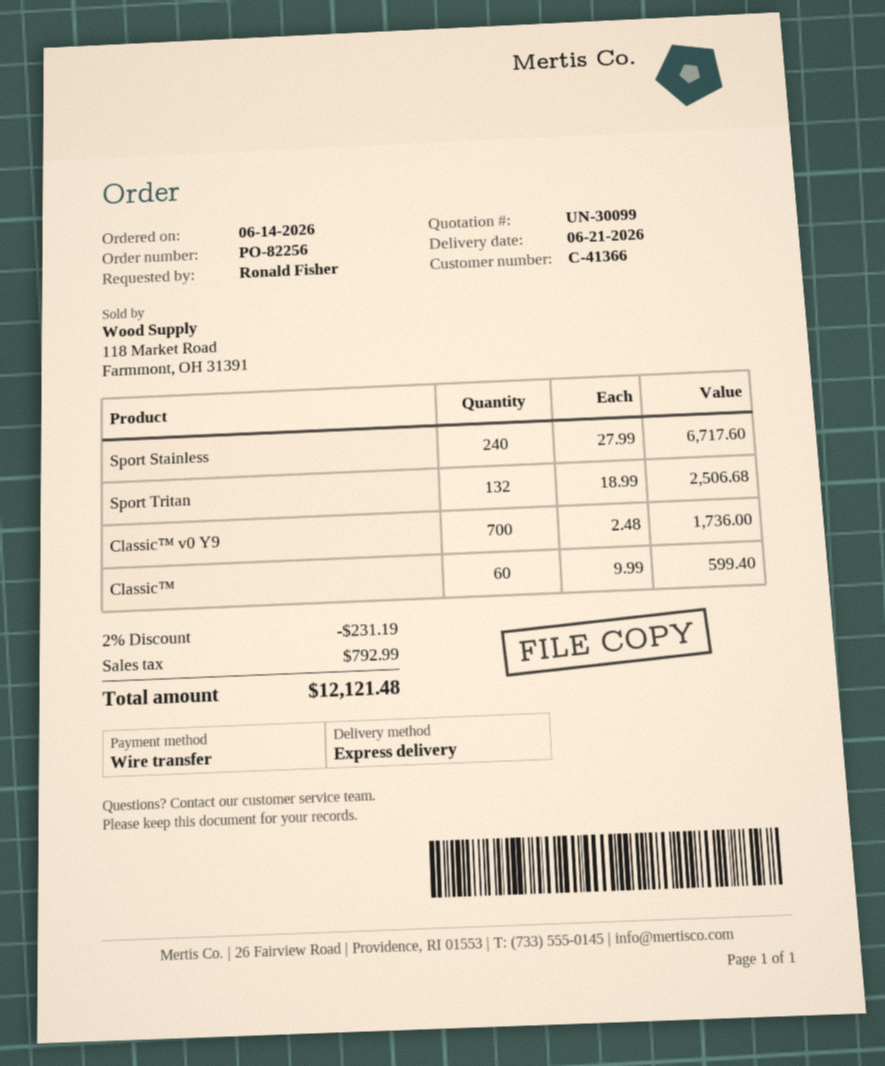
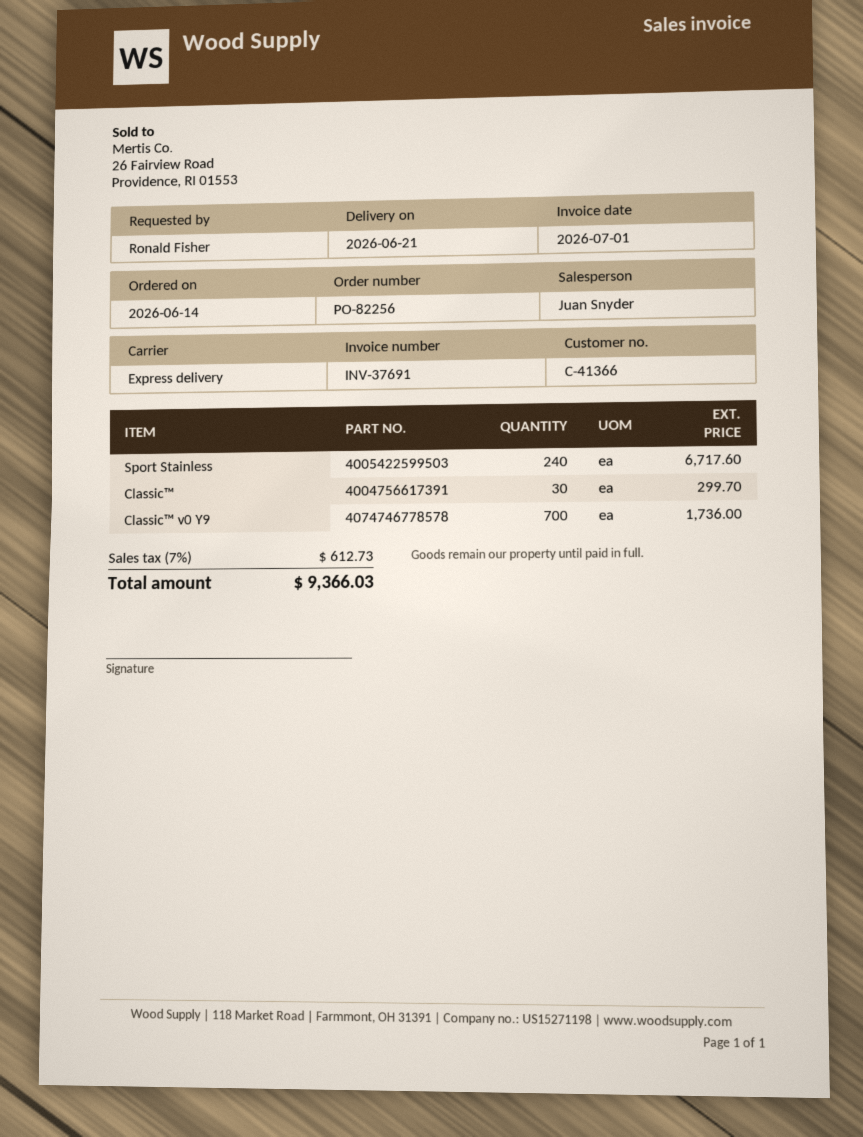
Sport Tritan: 132 for 2506.68 -> none
Classic™: 60 for 599.40 -> 30 for 299.70
discount: 2% = 231.19 -> none
tax: 792.99 -> 612.73
total: 12121.48 -> 9366.03

